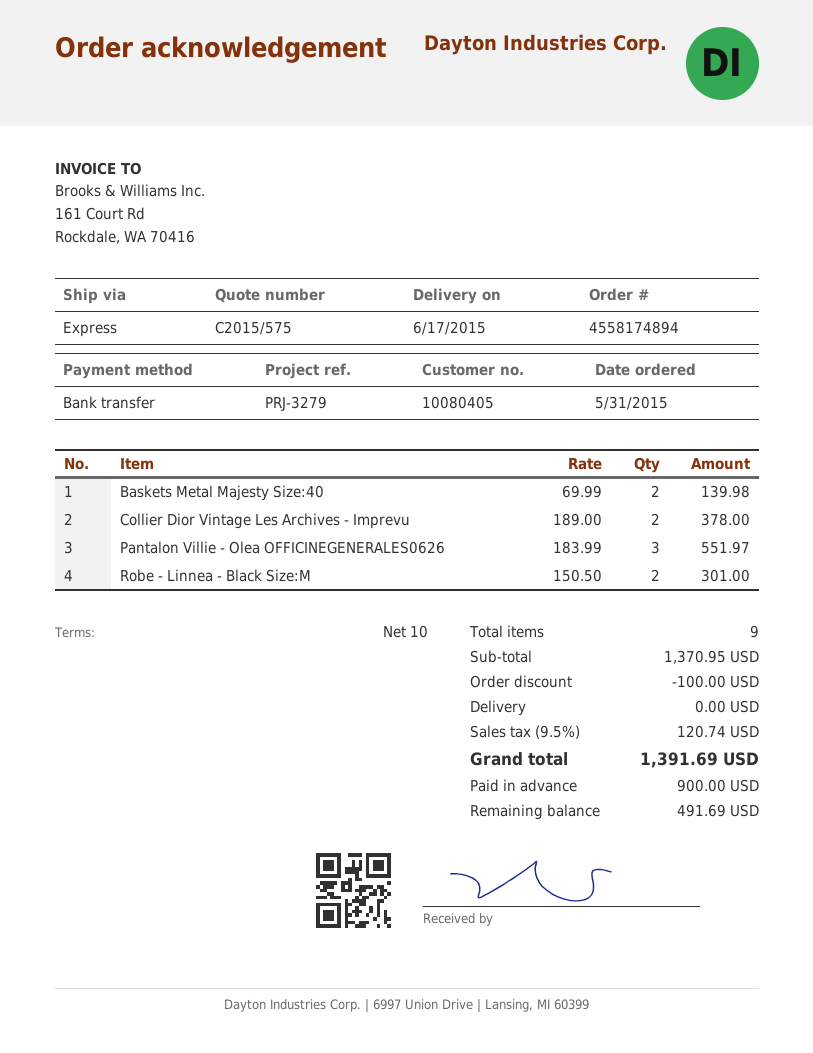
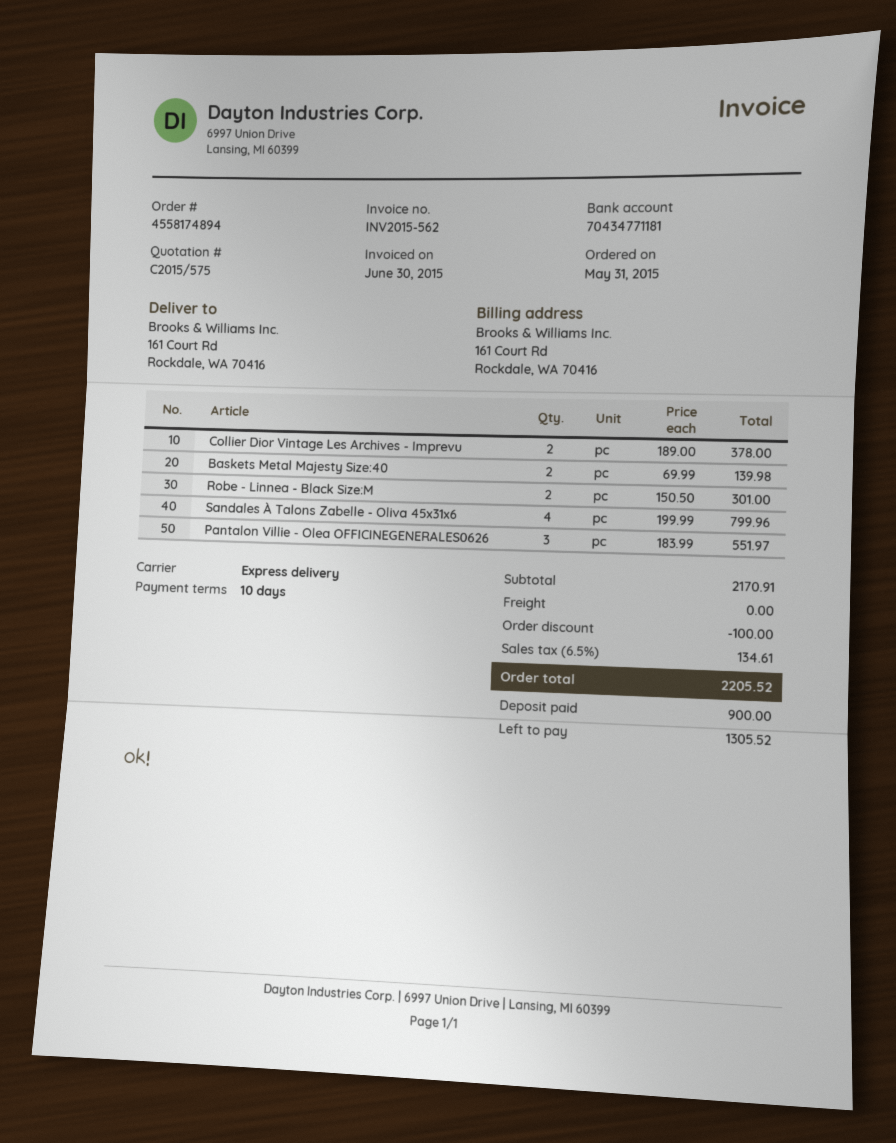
Sandales À Talons Zabelle - Oliva 45x31x6: none -> 4 x 199.99 = 799.96
subtotal: 1370.95 -> 2170.91
tax: 9.5% = 120.74 -> 6.5% = 134.61
total: 1391.69 -> 2205.52
balance: 491.69 -> 1305.52

